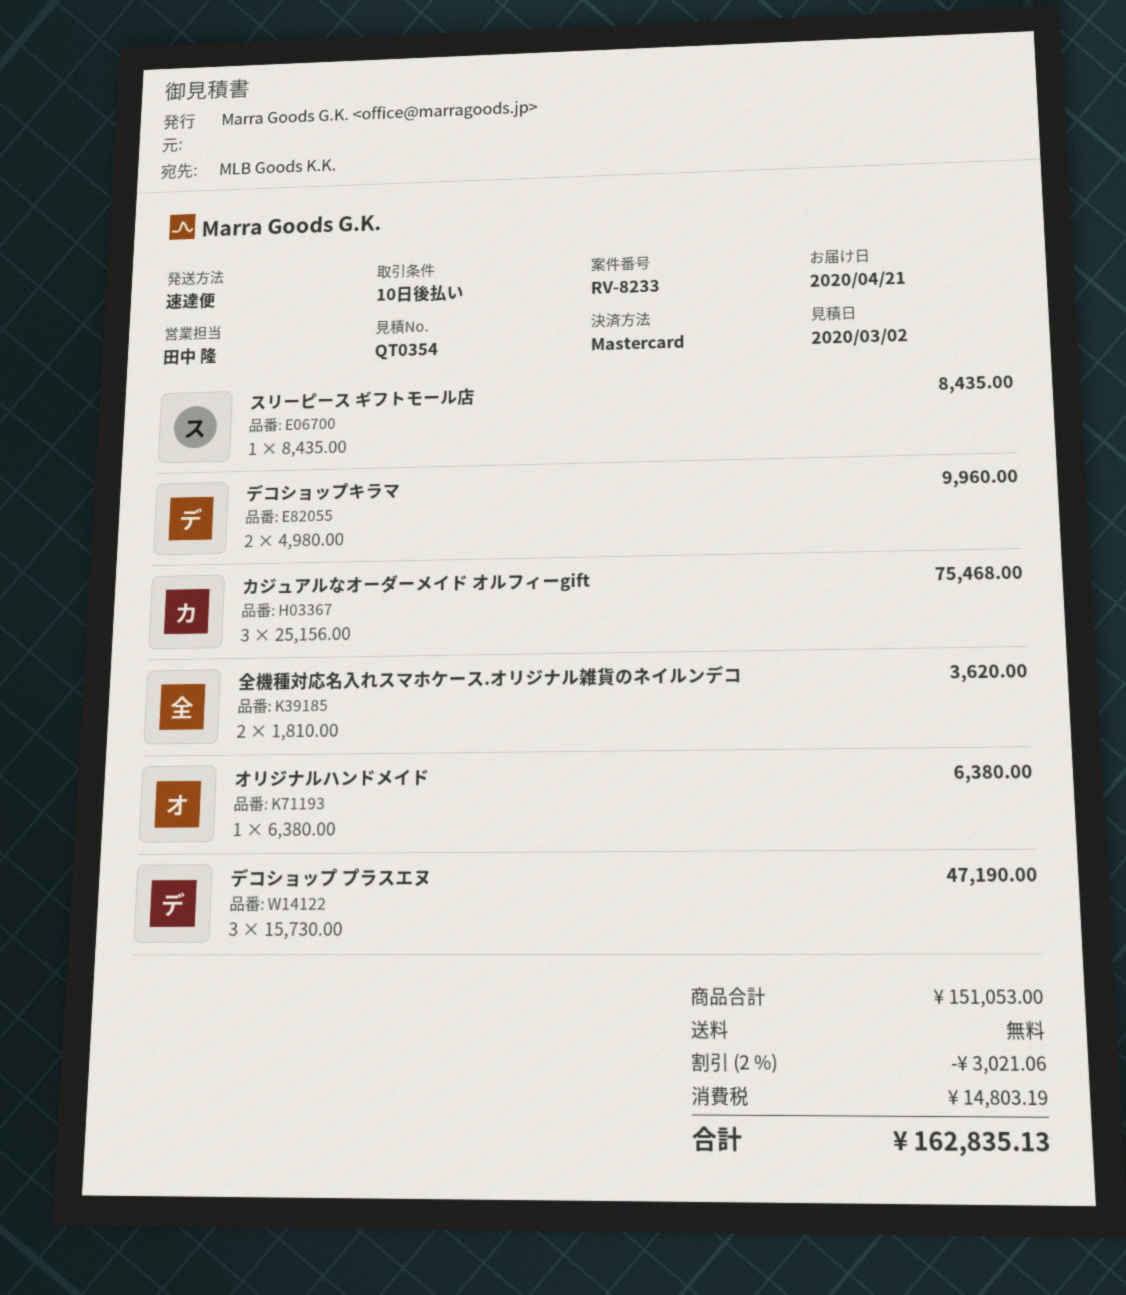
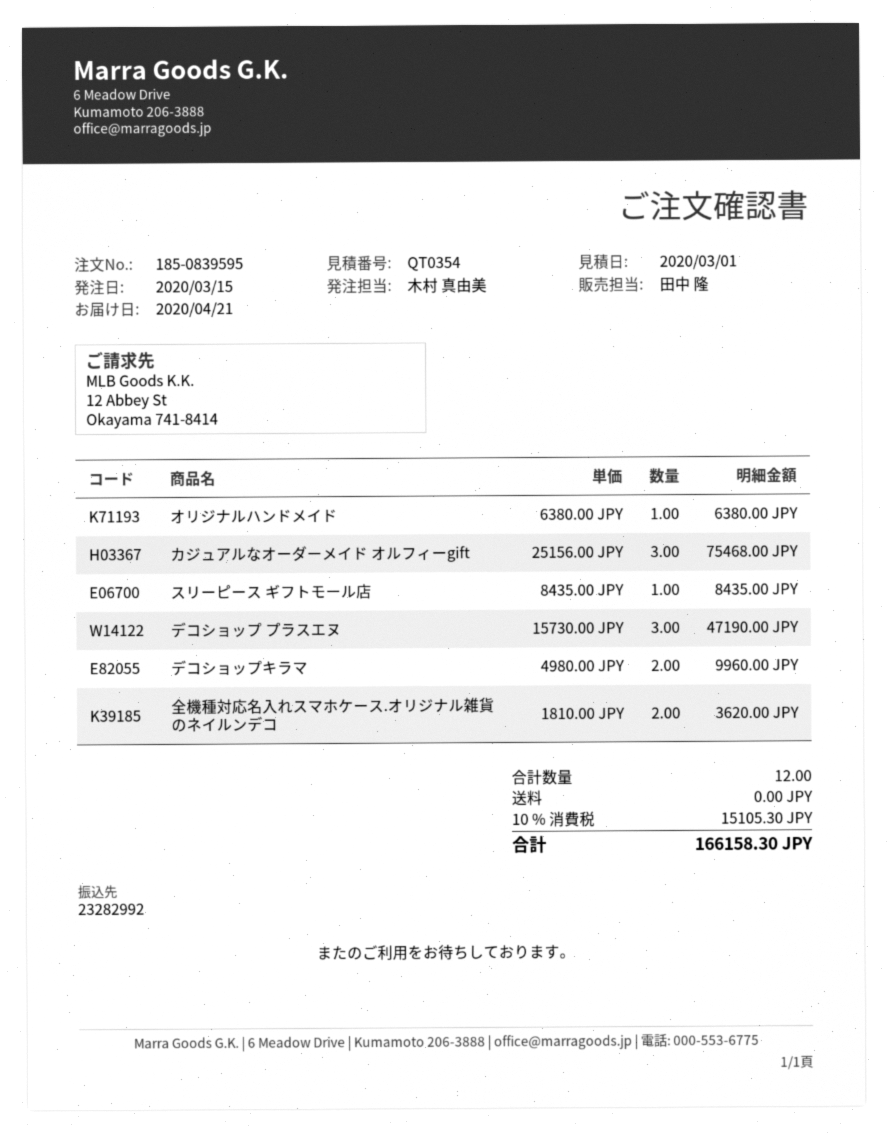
quote date: 2020-03-02 -> 2020-03-01
discount: 2% = 3021.06 -> none
tax: 14803.19 -> 15105.30
total: 162835.13 -> 166158.30

